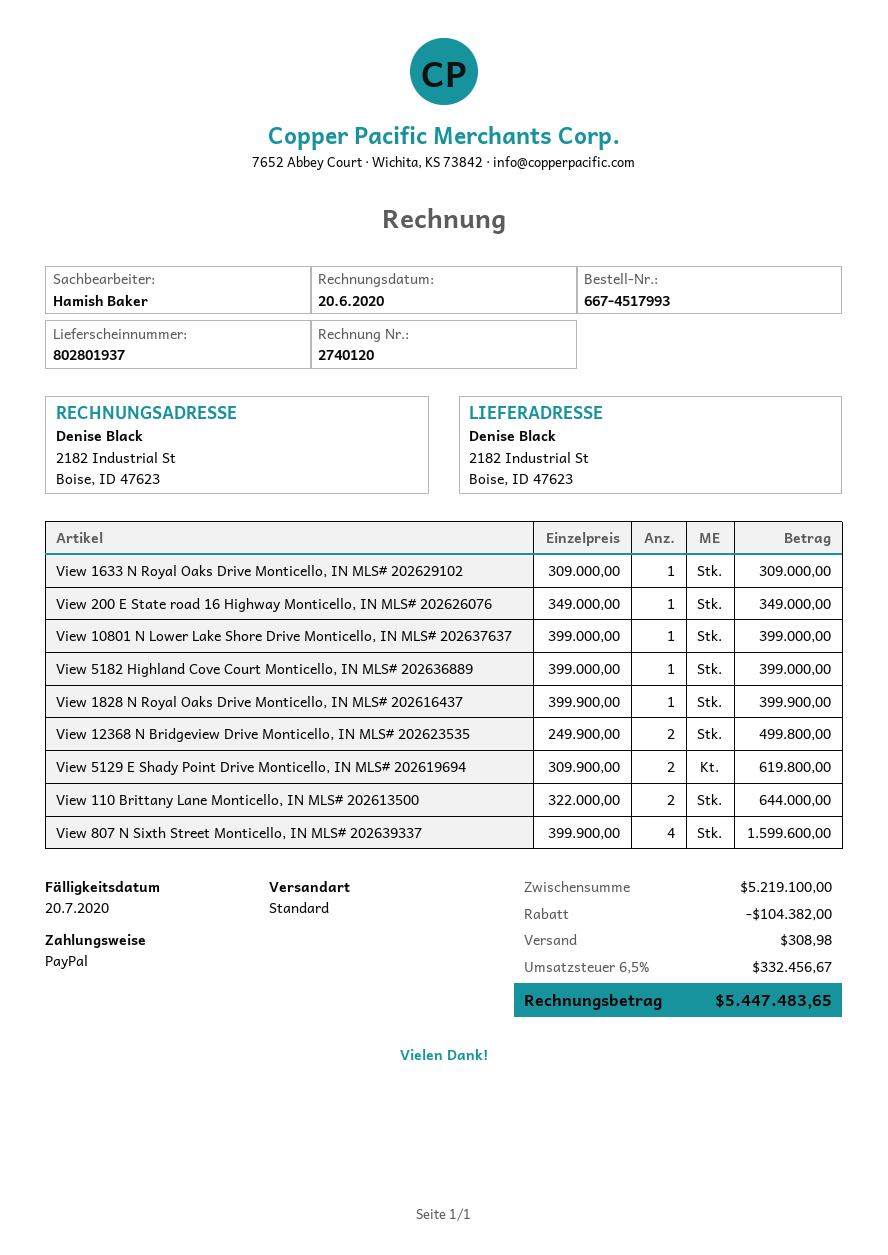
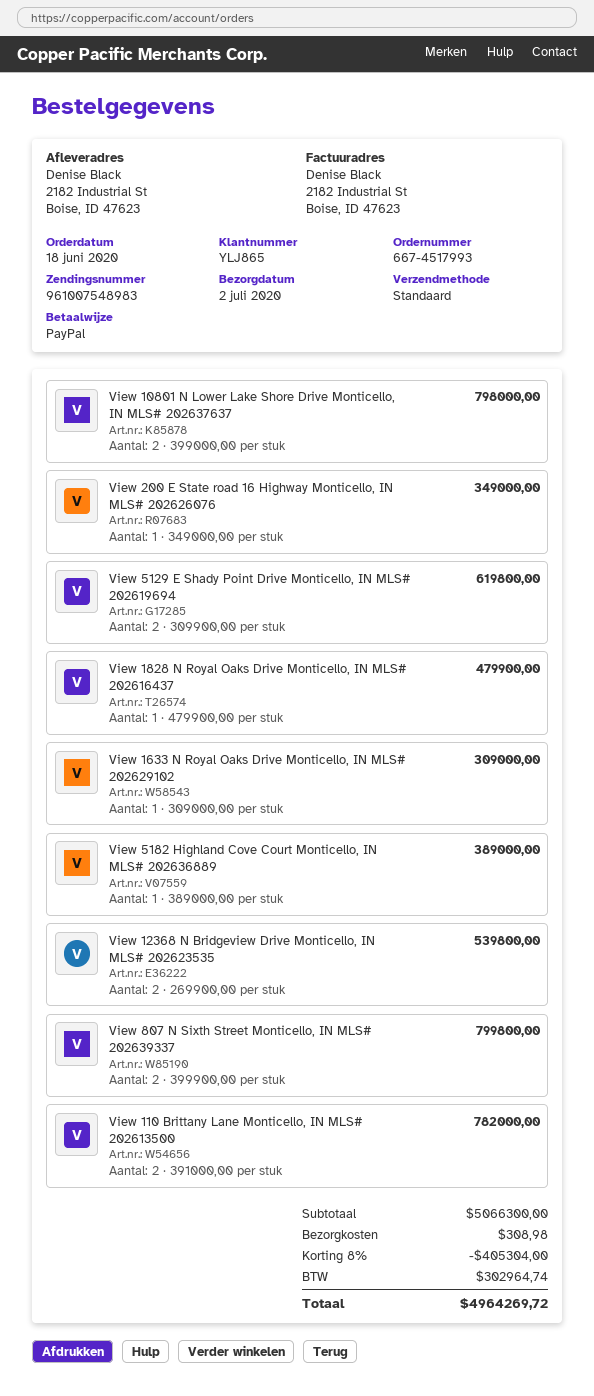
View 10801 N Lower Lake Shore Drive Monticello, IN MLS# 202637637: 1 x 399000.00 = 399000.00 -> 2 x 399000.00 = 798000.00
View 5182 Highland Cove Court Monticello, IN MLS# 202636889: 1 x 399000.00 = 399000.00 -> 1 x 389000.00 = 389000.00
View 1828 N Royal Oaks Drive Monticello, IN MLS# 202616437: 1 x 399900.00 = 399900.00 -> 1 x 479900.00 = 479900.00
View 12368 N Bridgeview Drive Monticello, IN MLS# 202623535: 2 x 249900.00 = 499800.00 -> 2 x 269900.00 = 539800.00
View 110 Brittany Lane Monticello, IN MLS# 202613500: 2 x 322000.00 = 644000.00 -> 2 x 391000.00 = 782000.00
View 807 N Sixth Street Monticello, IN MLS# 202639337: 4 x 399900.00 = 1599600.00 -> 2 x 399900.00 = 799800.00
subtotal: 5219100.00 -> 5066300.00
discount: 104382.00 -> 405304.00
tax: 332456.67 -> 302964.74
total: 5447483.65 -> 4964269.72

